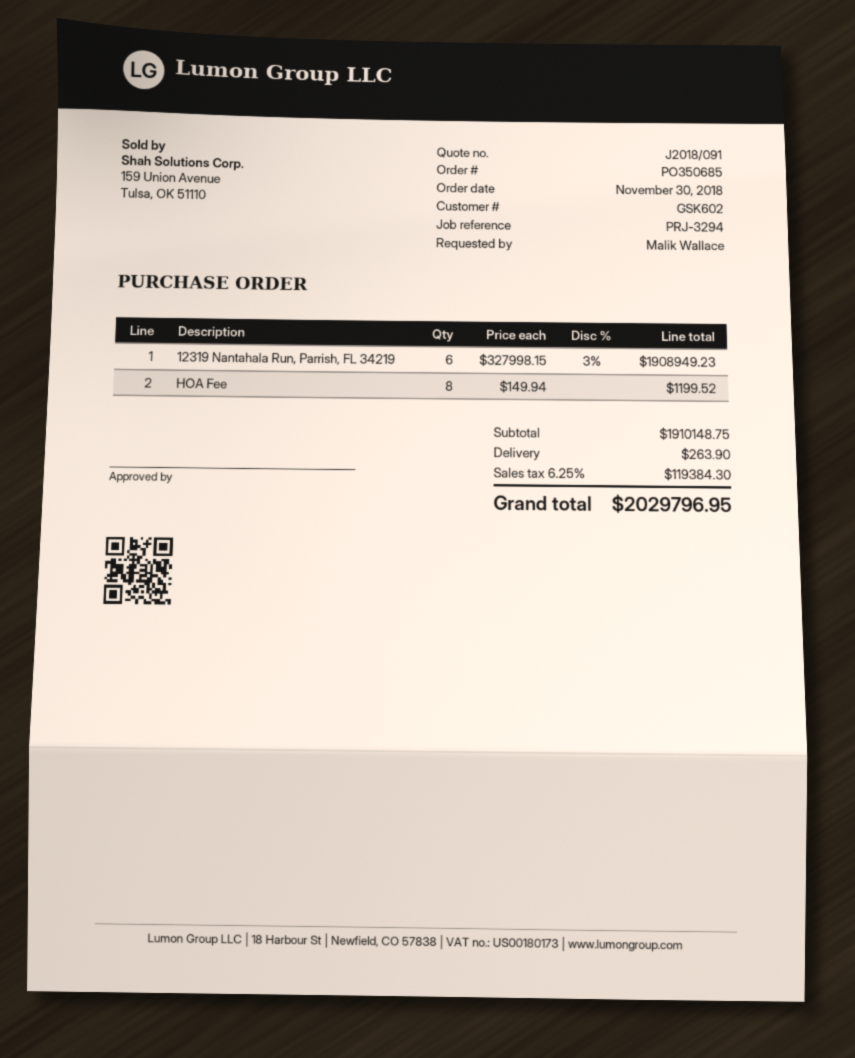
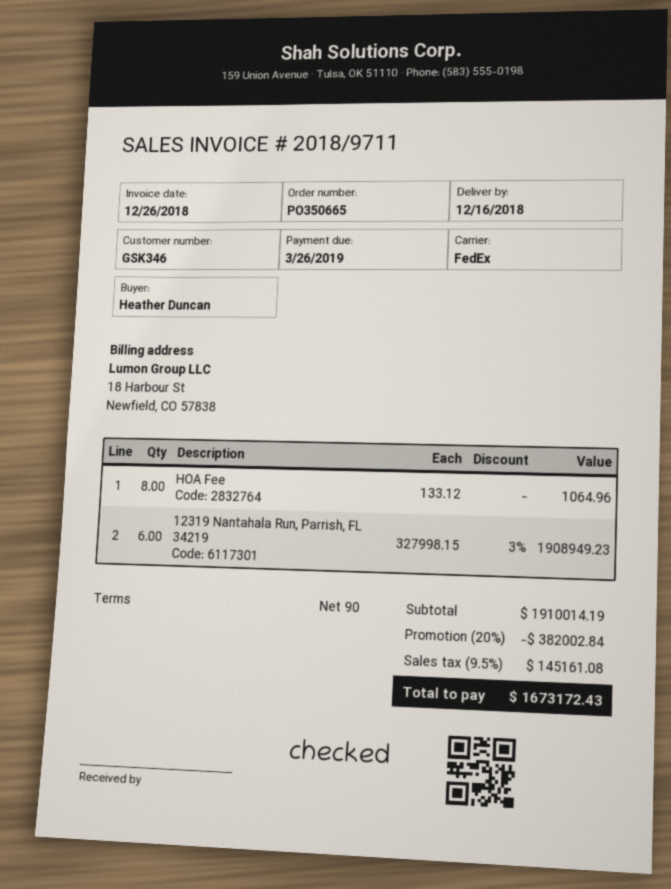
order number: PO350685 -> PO350665
customer number: GSK602 -> GSK346
ordered by: Malik Wallace -> Heather Duncan
HOA Fee: 8 x 149.94 = 1199.52 -> 8 x 133.12 = 1064.96
subtotal: 1910148.75 -> 1910014.19
discount: none -> 20% = 382002.84
shipping: 263.90 -> none
tax: 6.25% = 119384.30 -> 9.5% = 145161.08
total: 2029796.95 -> 1673172.43

